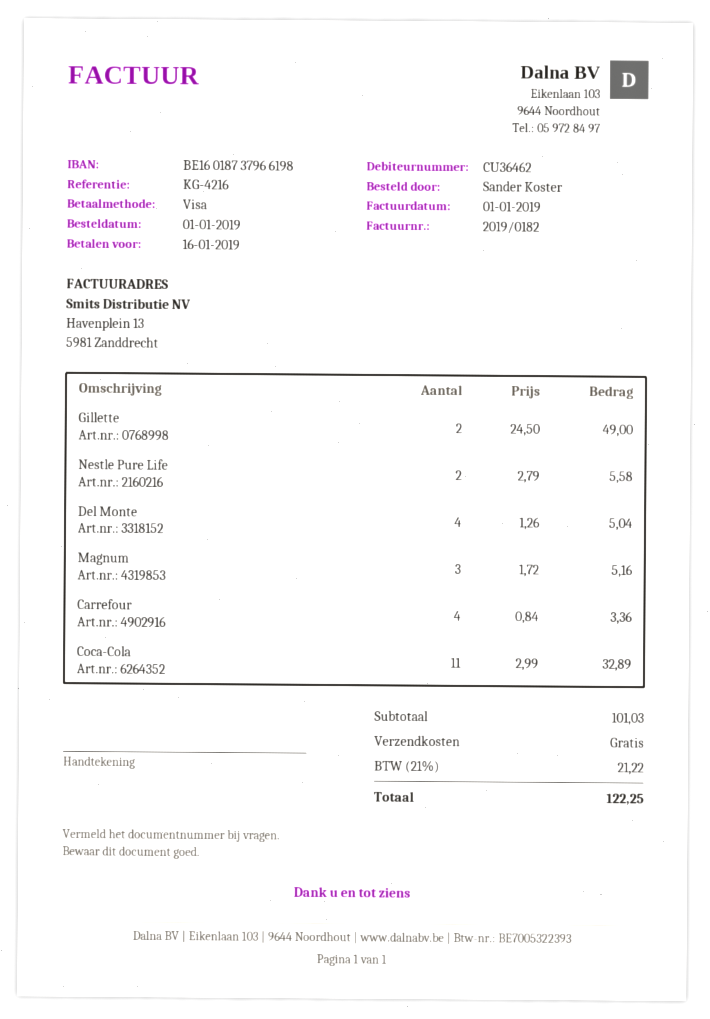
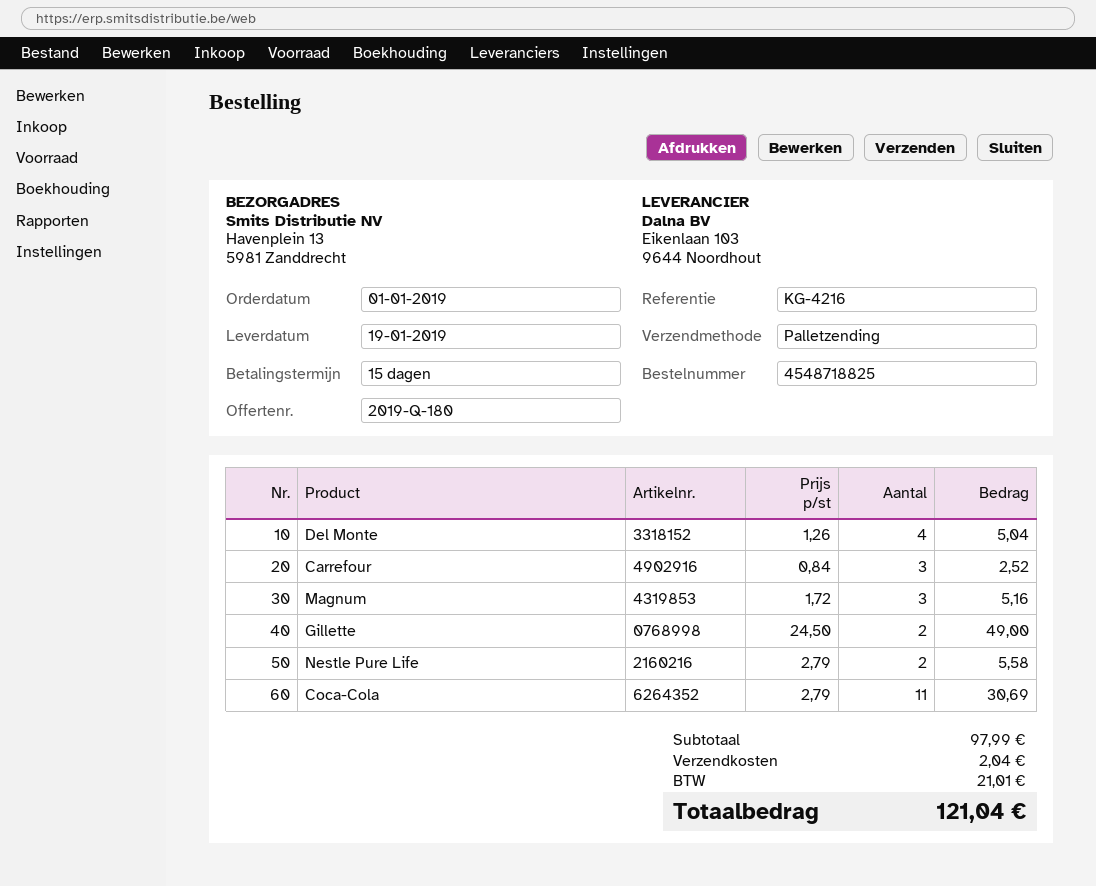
Carrefour: 4 x 0.84 = 3.36 -> 3 x 0.84 = 2.52
Coca-Cola: 11 x 2.99 = 32.89 -> 11 x 2.79 = 30.69
subtotal: 101.03 -> 97.99
shipping: 0.00 -> 2.04
tax: 21.22 -> 21.01
total: 122.25 -> 121.04

